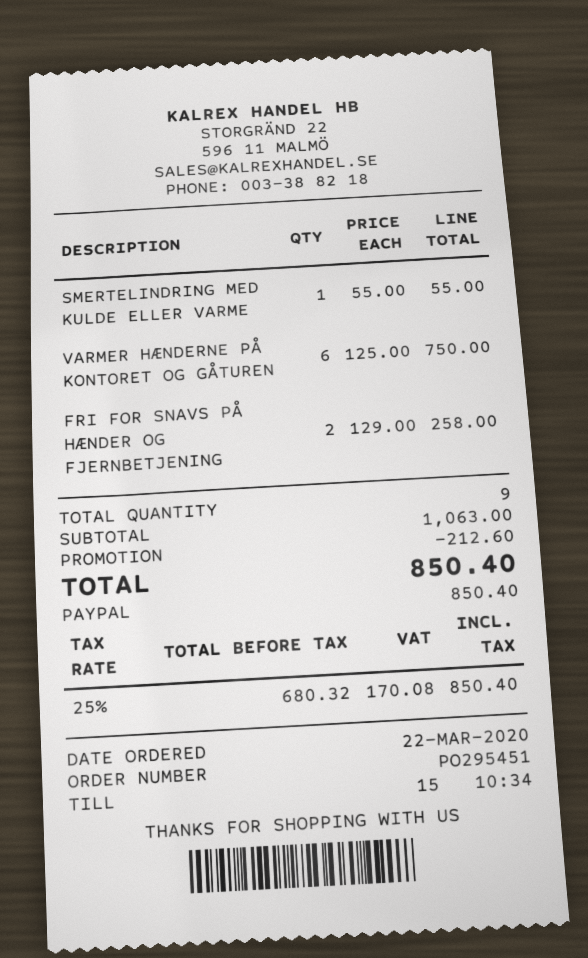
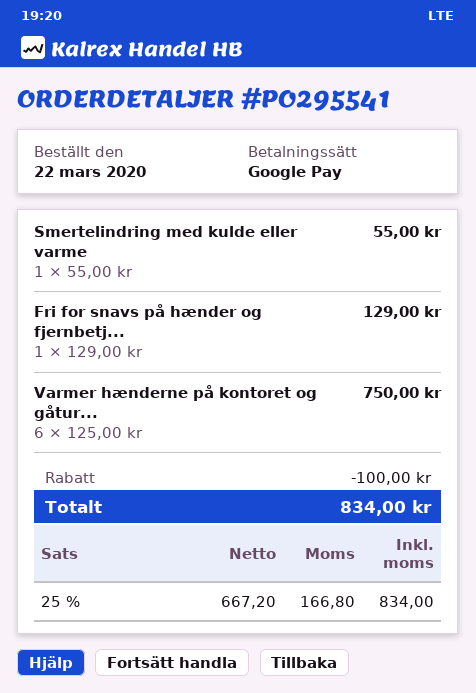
order number: PO295451 -> PO295541
payment method: PayPal -> Google Pay
FRI FOR SNAVS PÅ HÆNDER OG FJERNBETJENING: 2 x 129.00 = 258.00 -> 1 x 129.00 = 129.00
discount: 212.60 -> 100.00
net: 680.32 -> 667.20
tax: 25% = 170.08 -> 25% = 166.80
total: 850.40 -> 834.00

